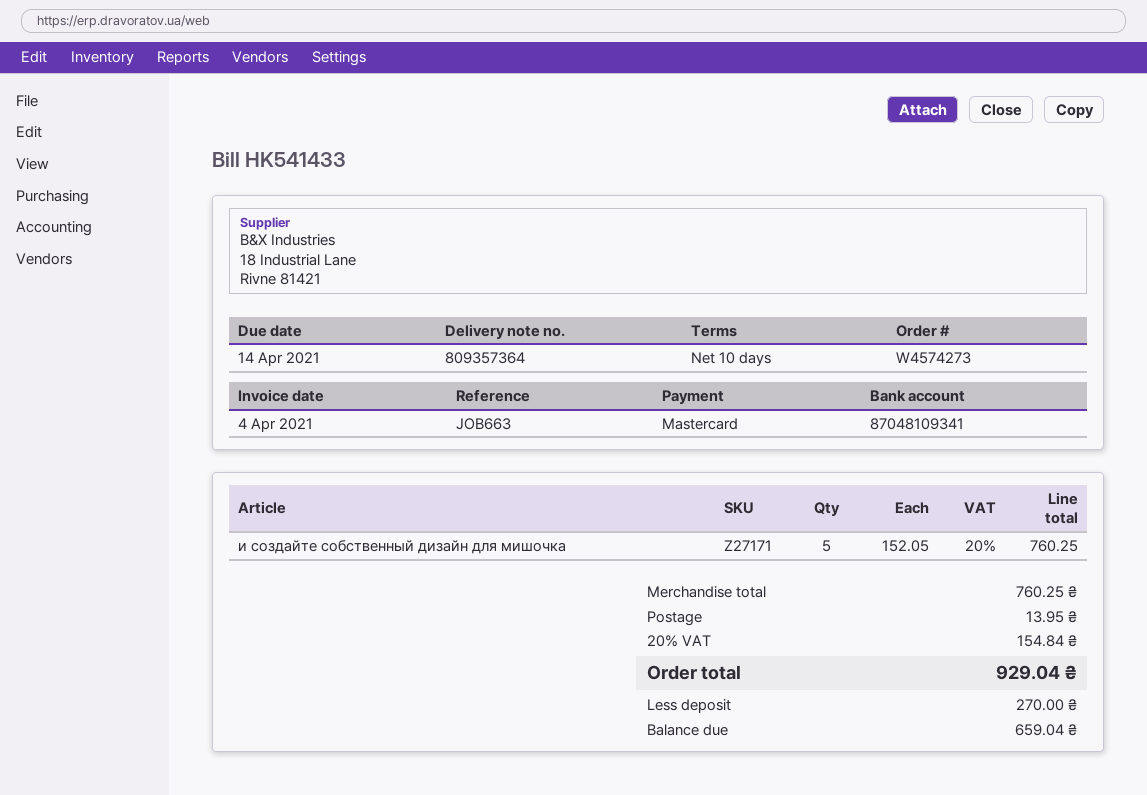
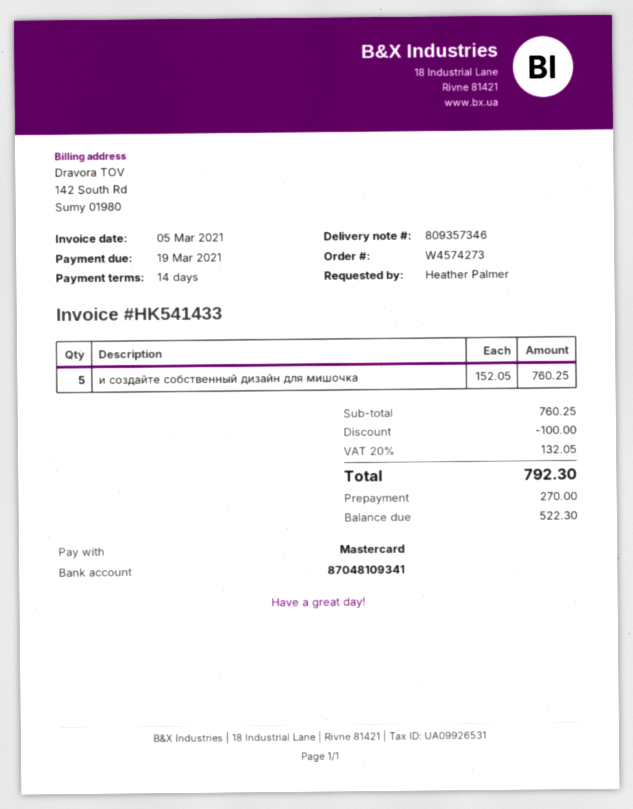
delivery note number: 809357364 -> 809357346
invoice date: 2021-04-04 -> 2021-03-05
payment terms: 10 days -> 14 days
due date: 2021-04-14 -> 2021-03-19
discount: none -> 100.00
shipping: 13.95 -> none
tax: 20% = 154.84 -> 20% = 132.05
total: 929.04 -> 792.30
balance: 659.04 -> 522.30

